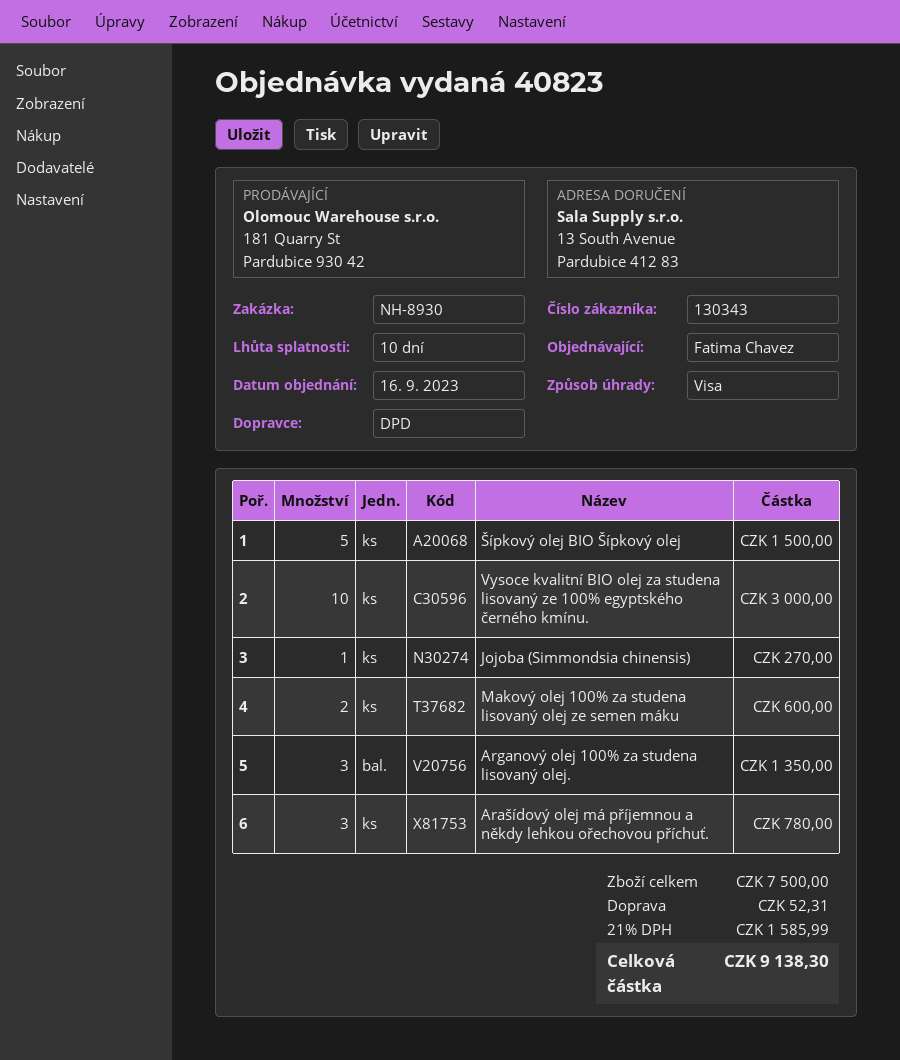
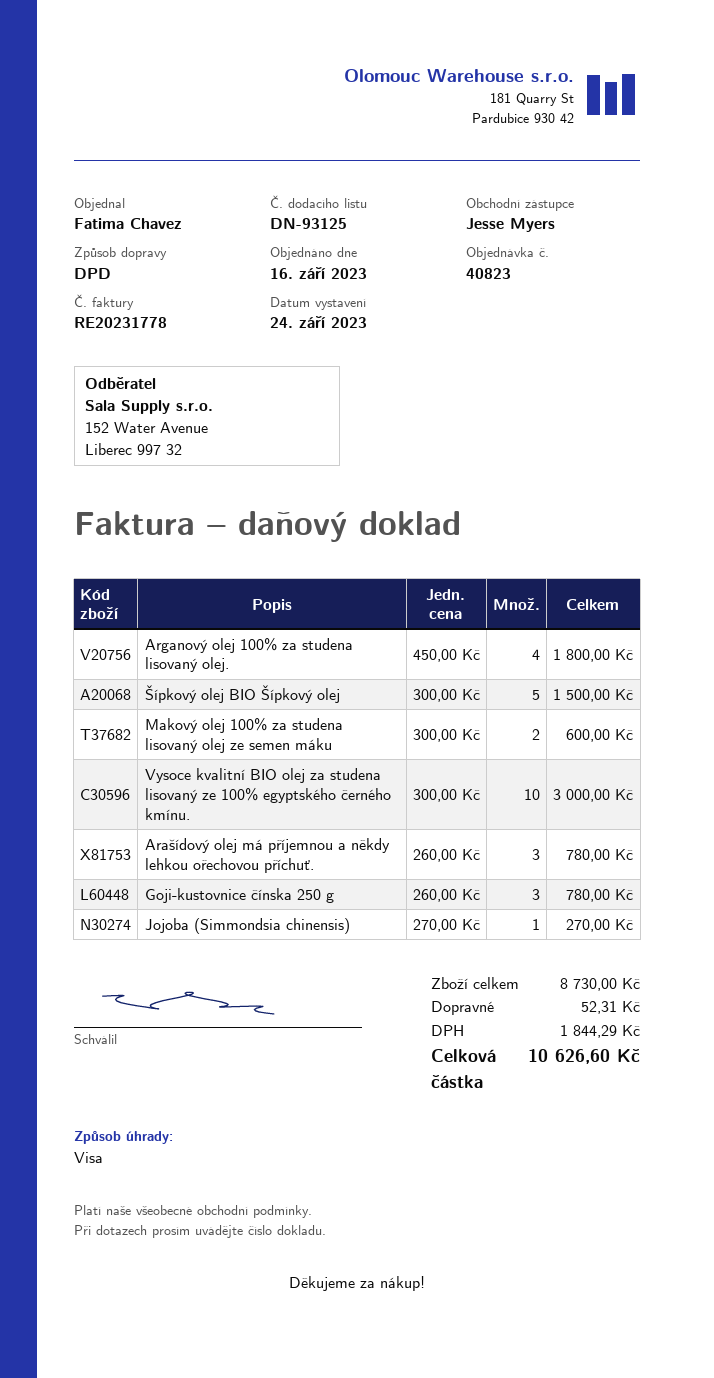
Arganový olej 100% za studena lisovaný olej.: 3 for 1350.00 -> 4 for 1800.00
Goji-kustovnice čínska 250 g: none -> 3 for 780.00
subtotal: 7500.00 -> 8730.00
tax: 1585.99 -> 1844.29
total: 9138.30 -> 10626.60

